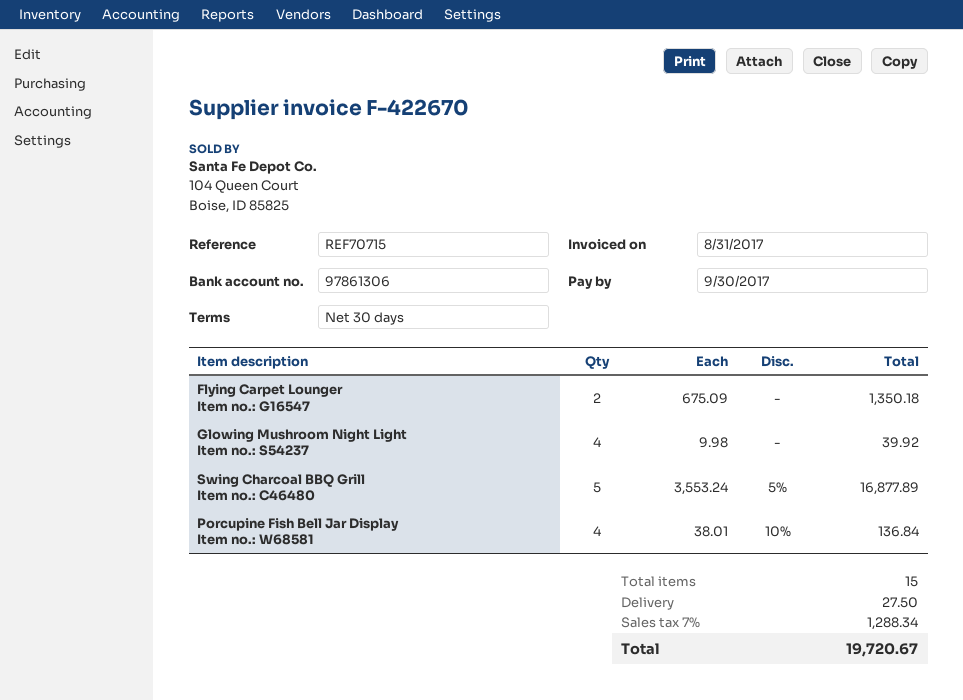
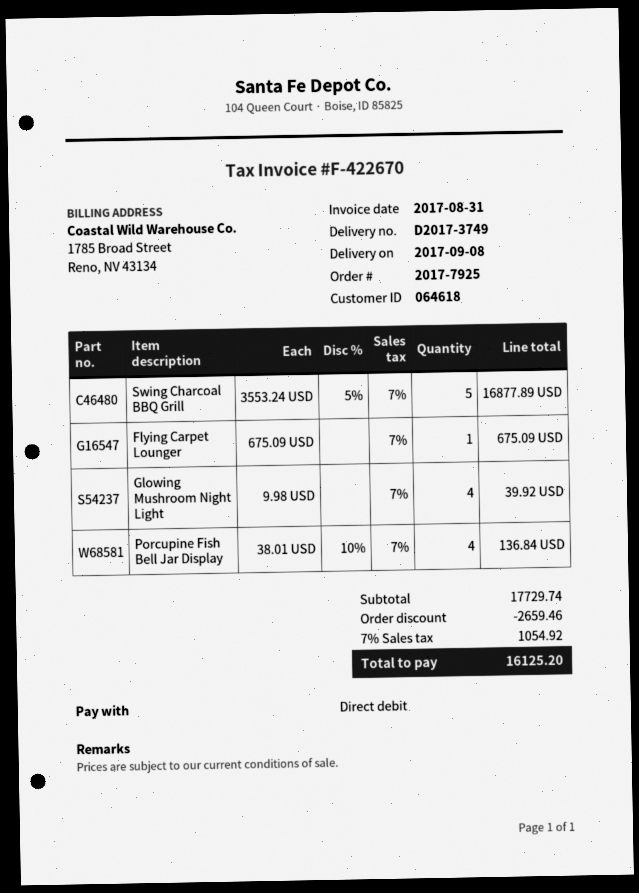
Flying Carpet Lounger: 2 x 675.09 = 1350.18 -> 1 x 675.09 = 675.09
discount: none -> 2659.46
shipping: 27.50 -> none
tax: 7% = 1288.34 -> 7% = 1054.92
total: 19720.67 -> 16125.20

